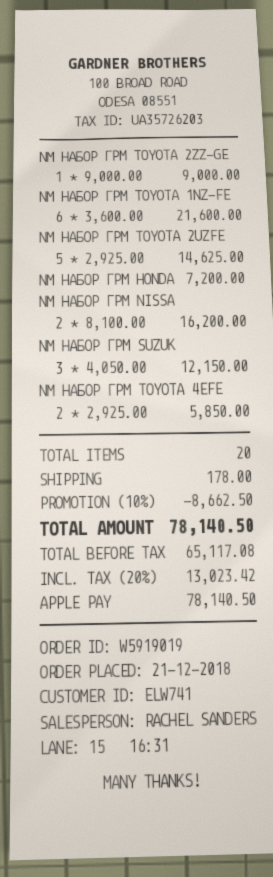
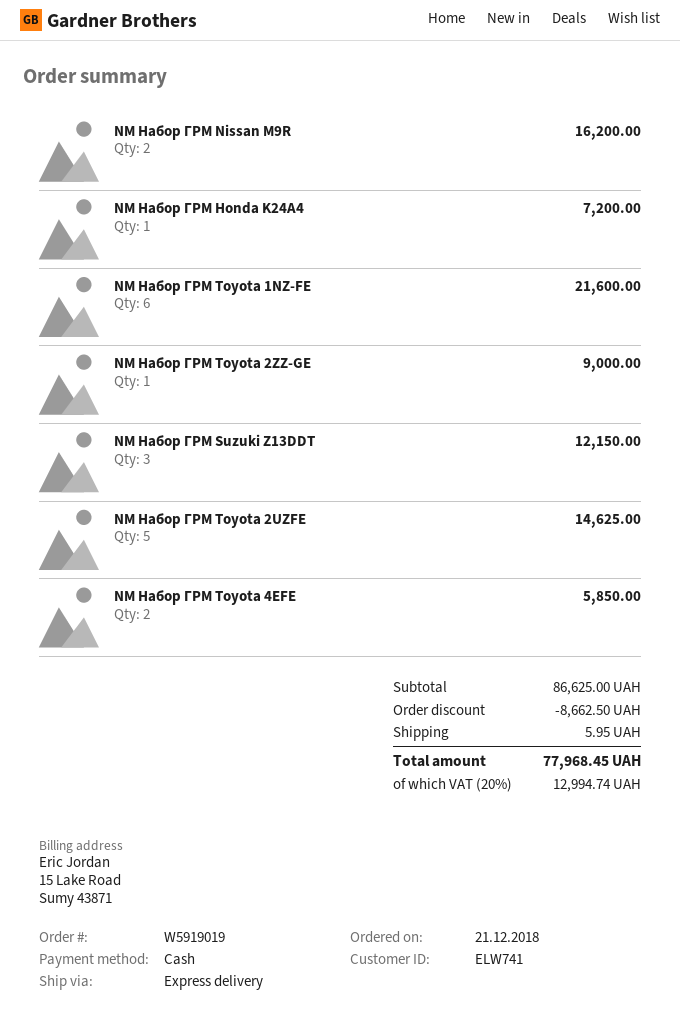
payment method: Apple Pay -> cash
shipping: 178.00 -> 5.95
tax: 20% = 13023.42 -> 20% = 12994.74
total: 78140.50 -> 77968.45

